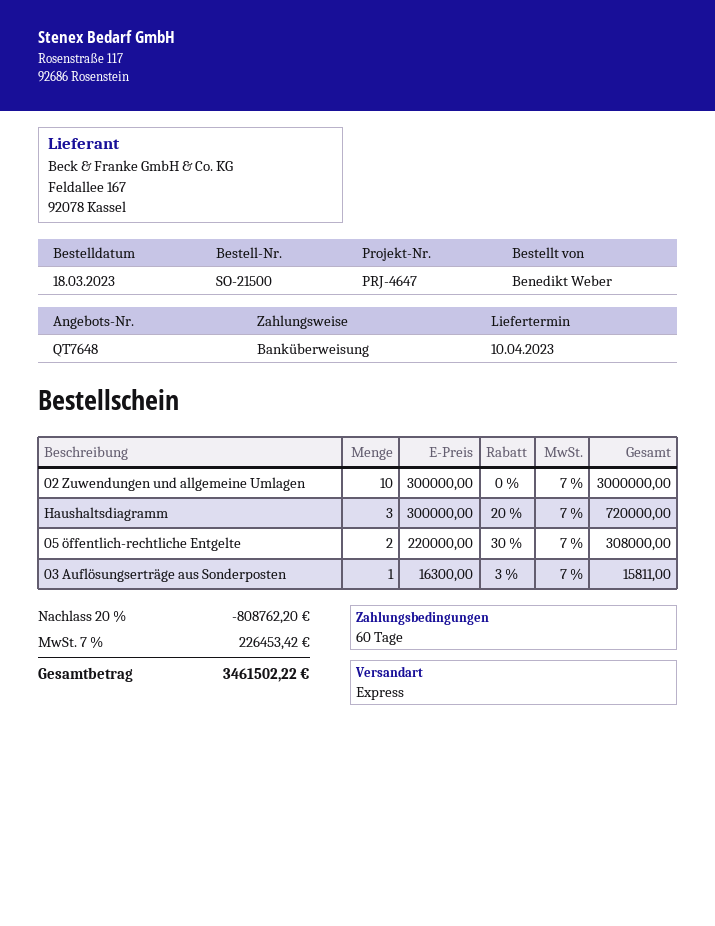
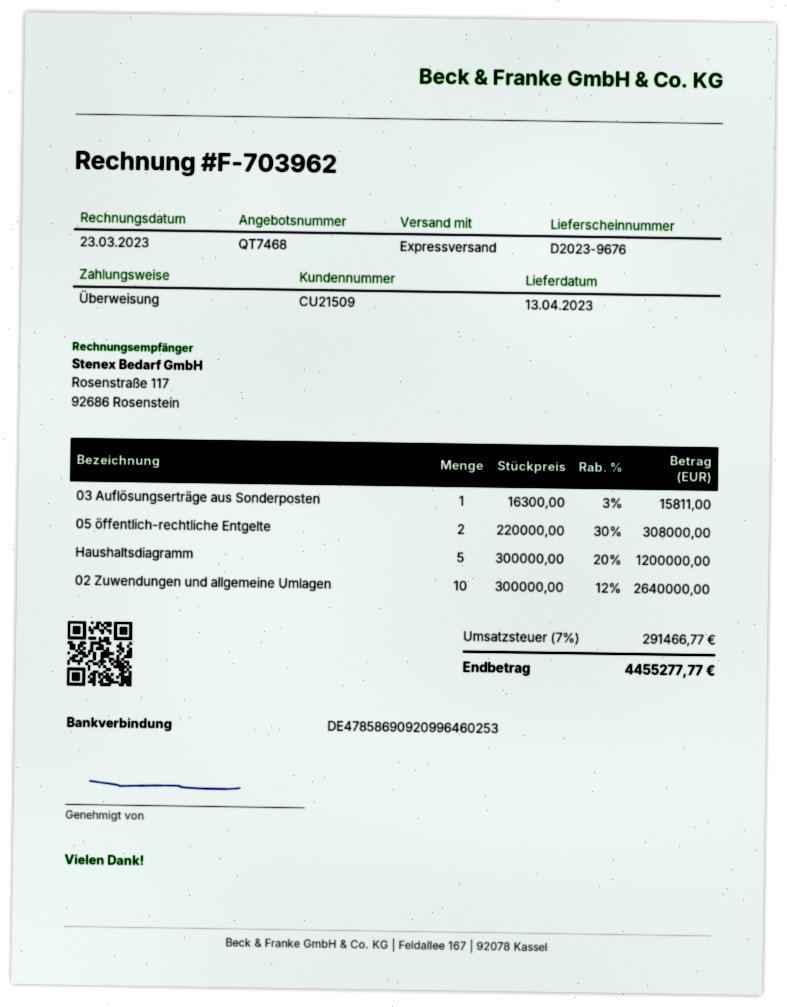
quote number: QT7648 -> QT7468
delivery date: 2023-04-10 -> 2023-04-13
02 Zuwendungen und allgemeine Umlagen: 10 x 300000.00 = 3000000.00 -> 10 x 300000.00 - 12% = 2640000.00
Haushaltsdiagramm: 3 x 300000.00 - 20% = 720000.00 -> 5 x 300000.00 - 20% = 1200000.00
discount: 20% = 808762.20 -> none
tax: 7% = 226453.42 -> 7% = 291466.77
total: 3461502.22 -> 4455277.77

